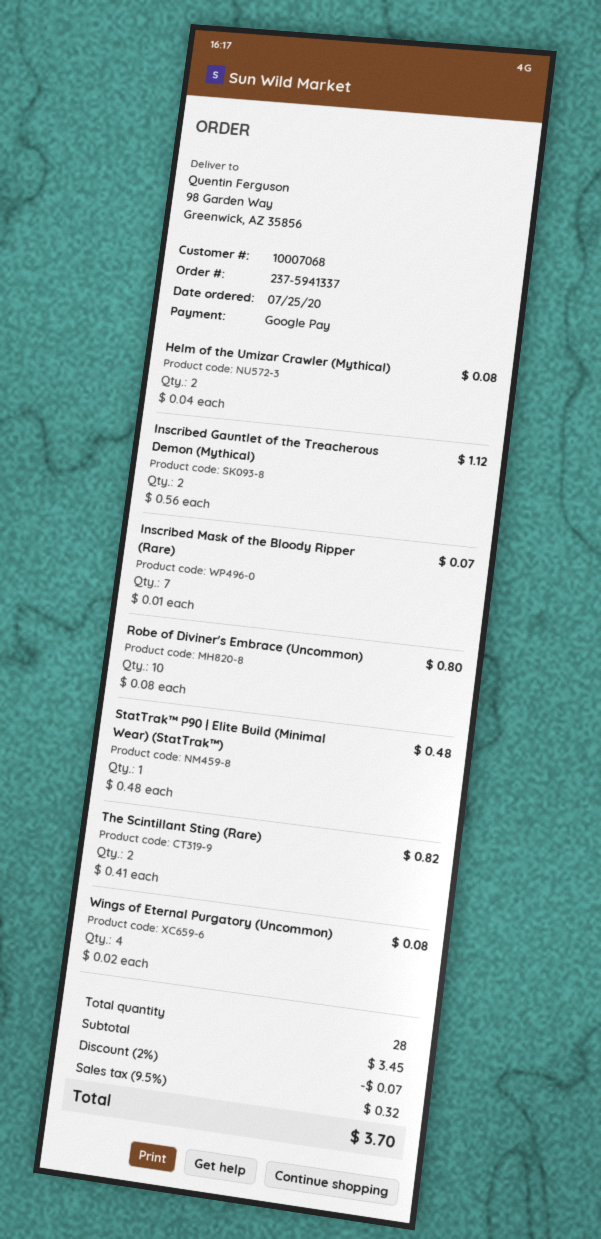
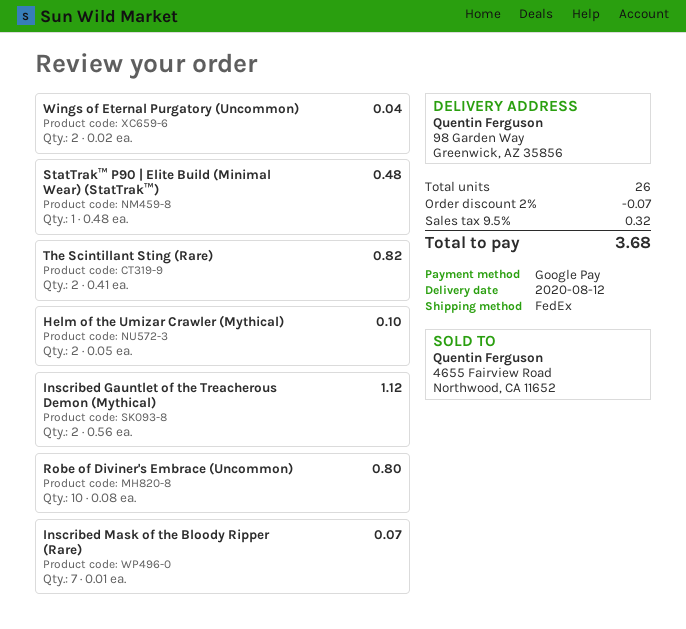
Helm of the Umizar Crawler (Mythical): 2 x 0.04 = 0.08 -> 2 x 0.05 = 0.10
Wings of Eternal Purgatory (Uncommon): 4 x 0.02 = 0.08 -> 2 x 0.02 = 0.04
total quantity: 28 -> 26
total: 3.70 -> 3.68

